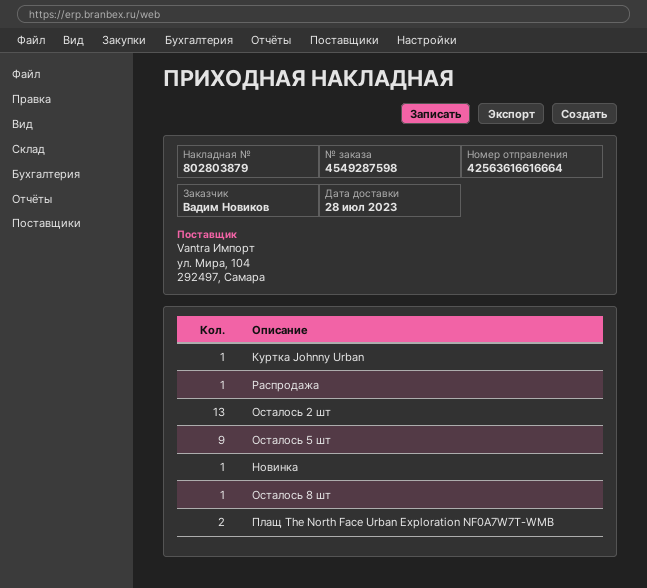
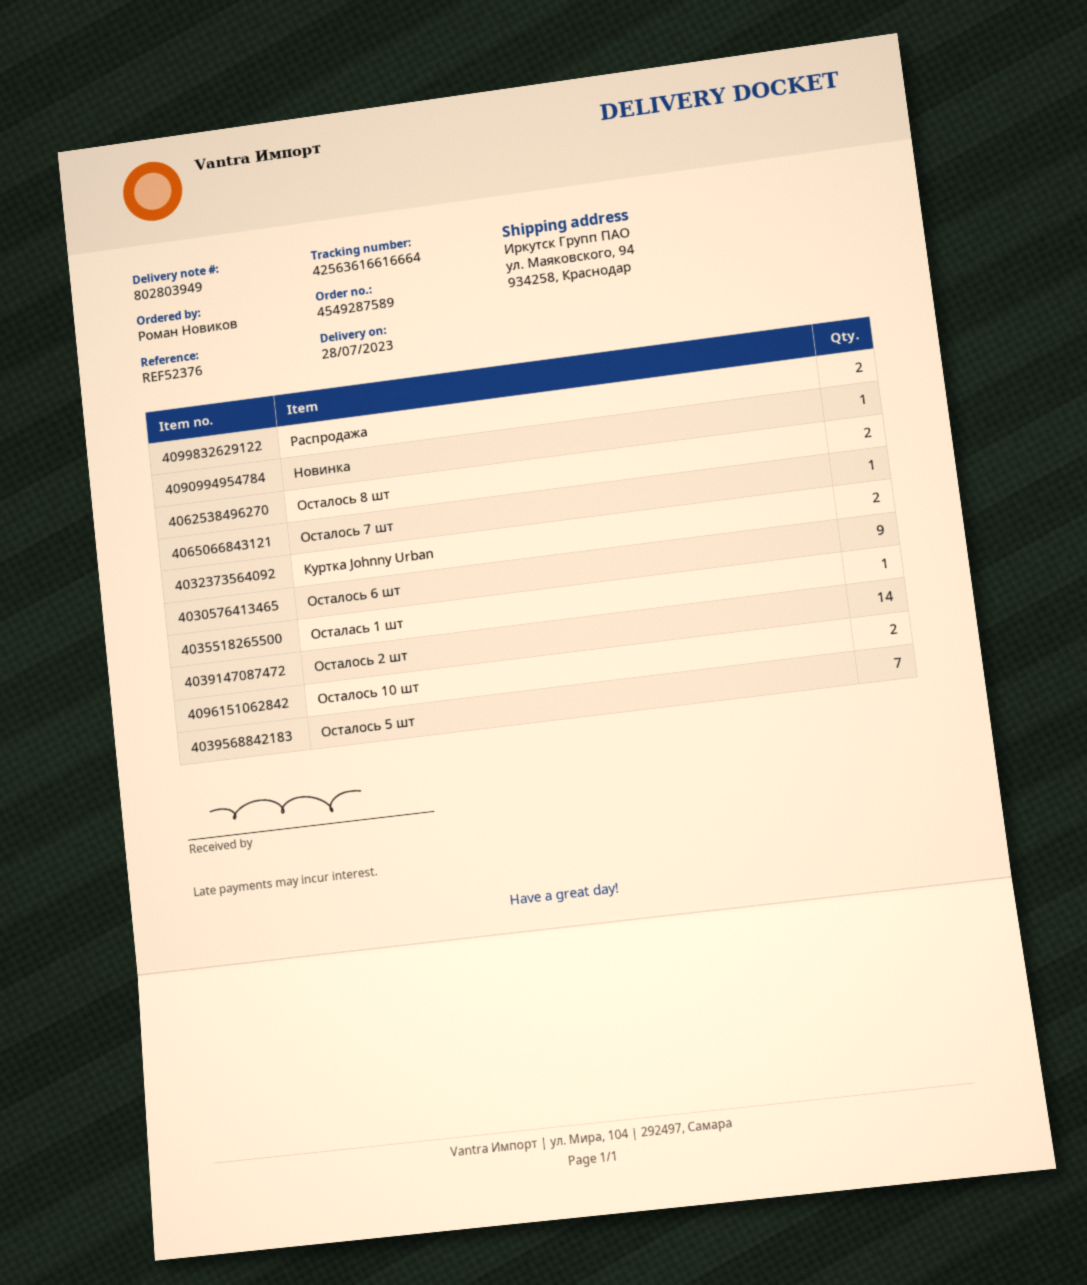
order number: 4549287598 -> 4549287589
delivery note number: 802803879 -> 802803949
ordered by: Вадим Новиков -> Роман Новиков
Куртка Johnny Urban: 1 -> 2
Распродажа: 1 -> 2
Осталось 2 шт: 13 -> 14
Осталось 5 шт: 9 -> 7
Осталось 8 шт: 1 -> 2
Плащ The North Face Urban Exploration NF0A7W7T-WMB: 2 -> none
Осталось 7 шт: none -> 1
Осталось 6 шт: none -> 9
Осталась 1 шт: none -> 1
Осталось 10 шт: none -> 2

